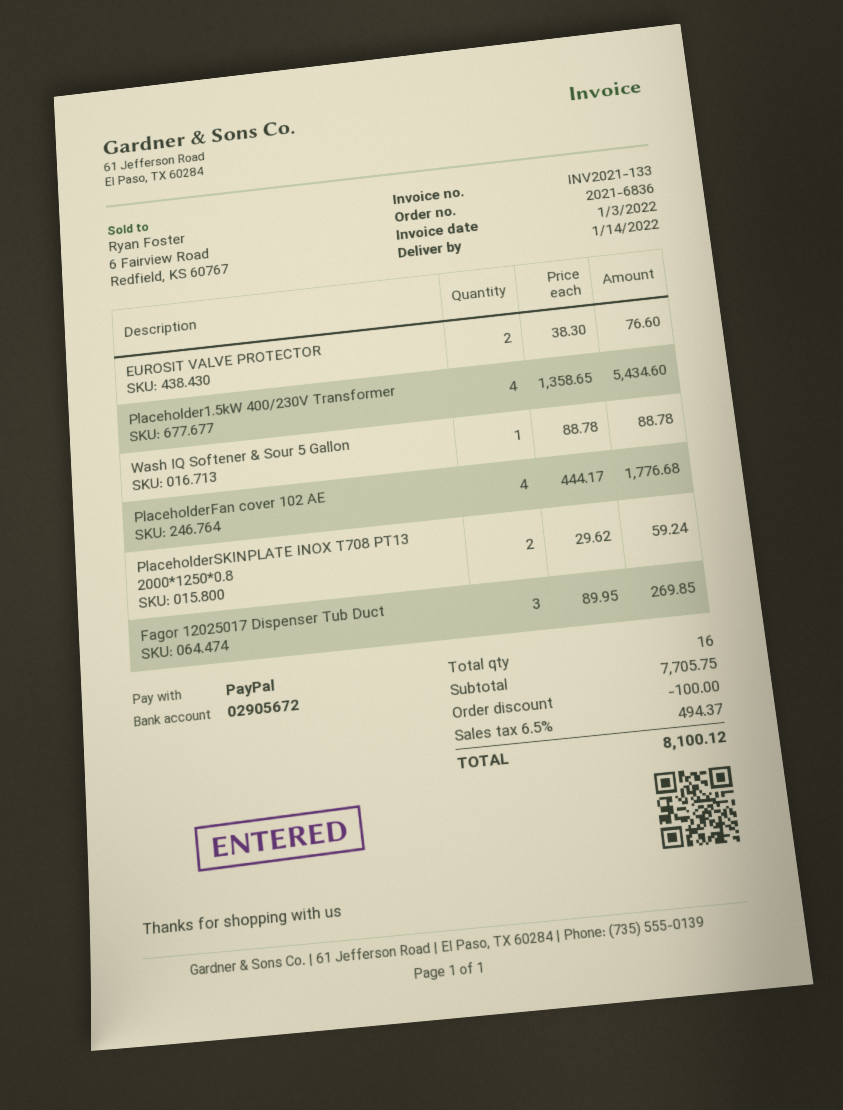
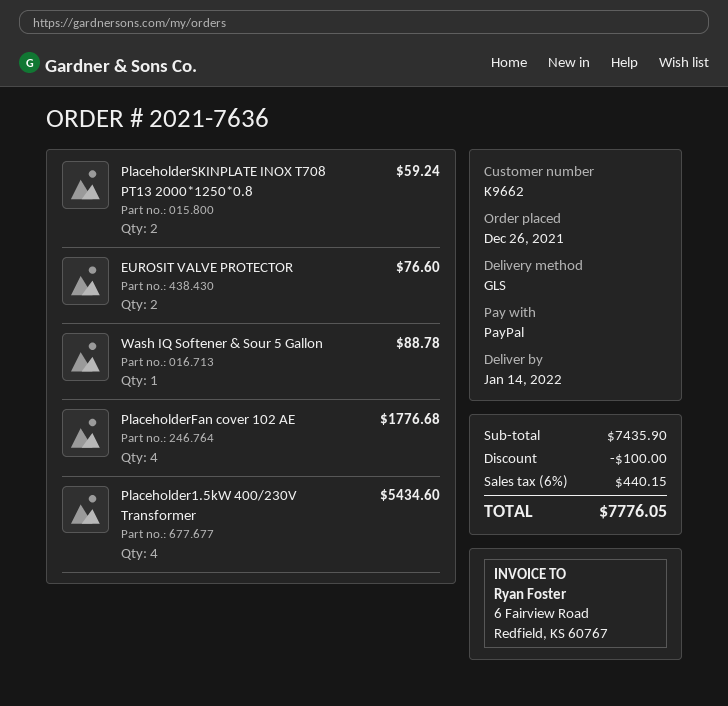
order number: 2021-6836 -> 2021-7636
Fagor 12025017 Dispenser Tub Duct: 3 for 269.85 -> none
subtotal: 7705.75 -> 7435.90
tax: 6.5% = 494.37 -> 6% = 440.15
total: 8100.12 -> 7776.05

